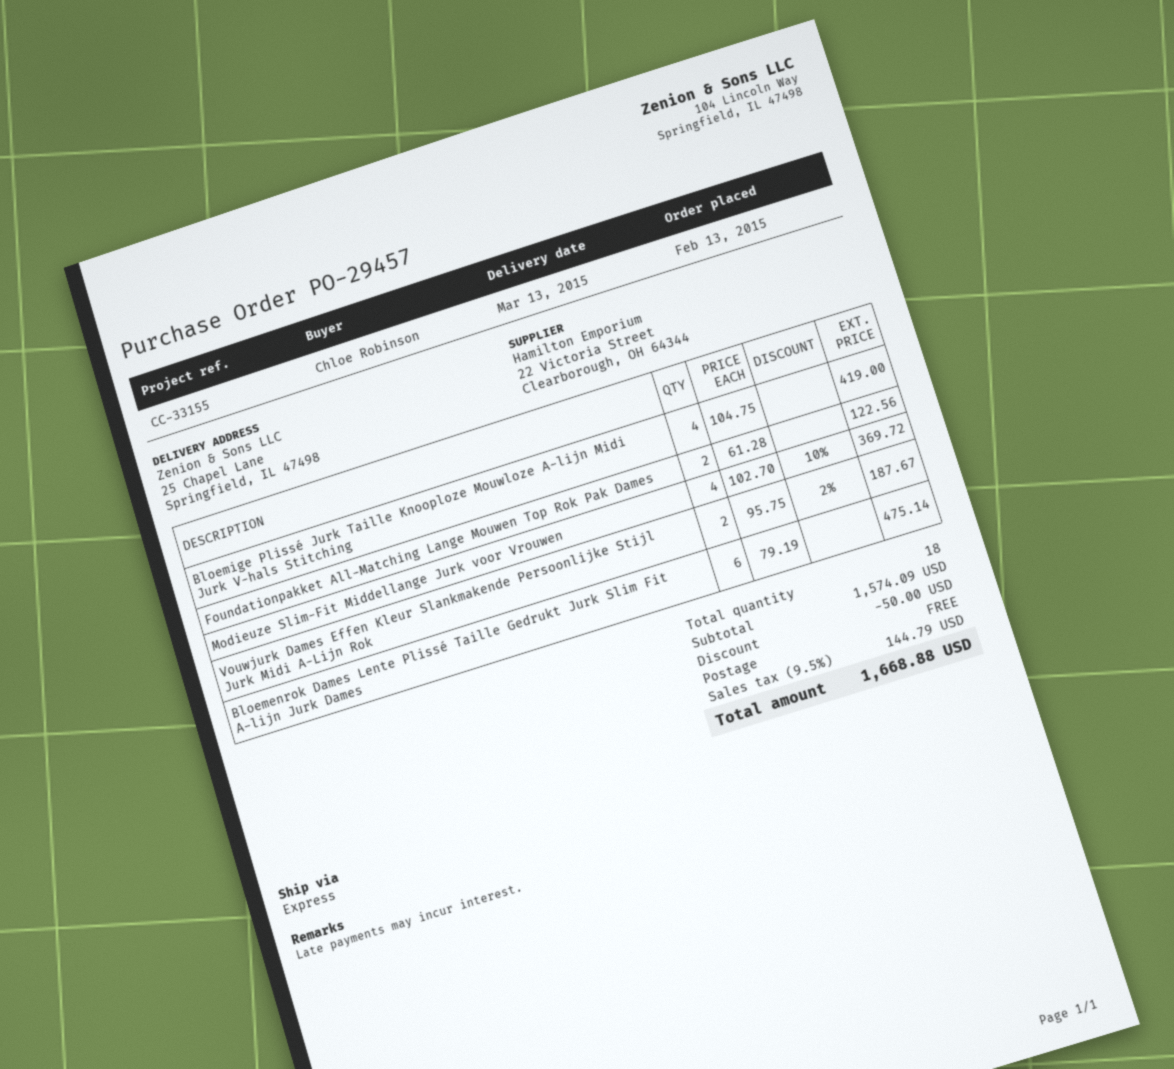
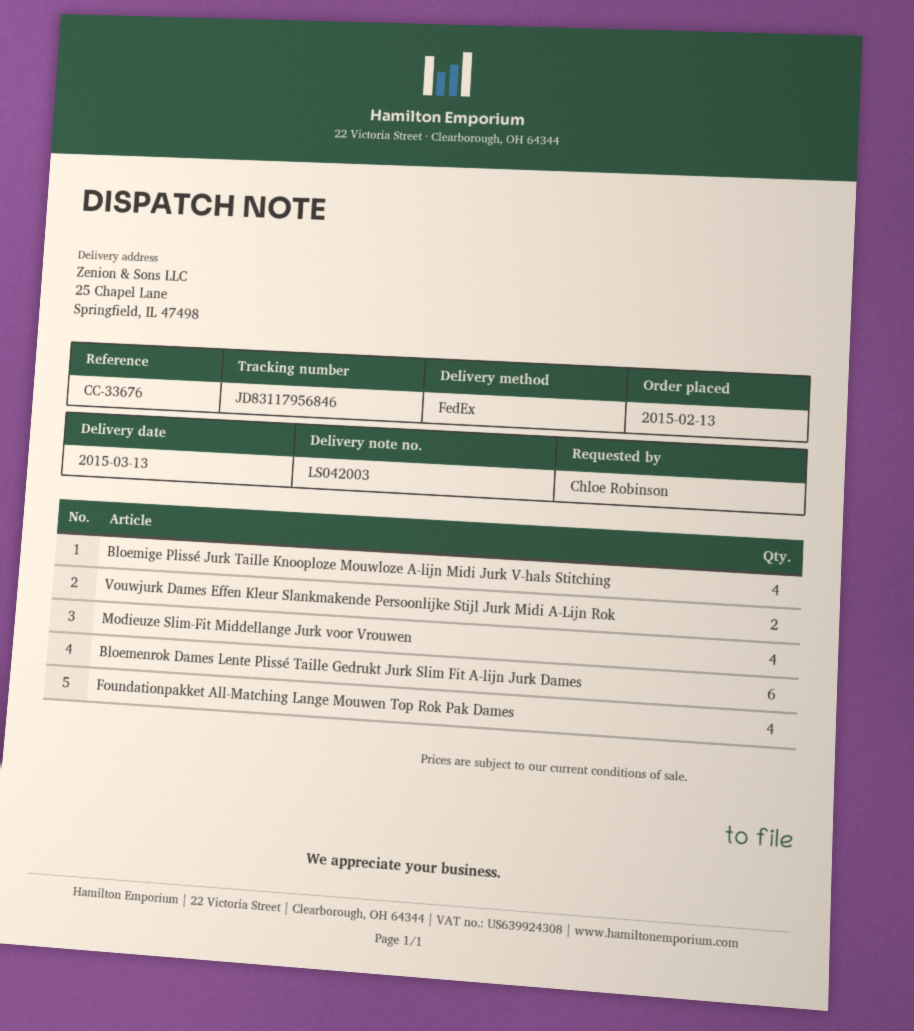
reference: CC-33155 -> CC-33676
shipping method: express -> FedEx
Foundationpakket All-Matching Lange Mouwen Top Rok Pak Dames: 2 -> 4

